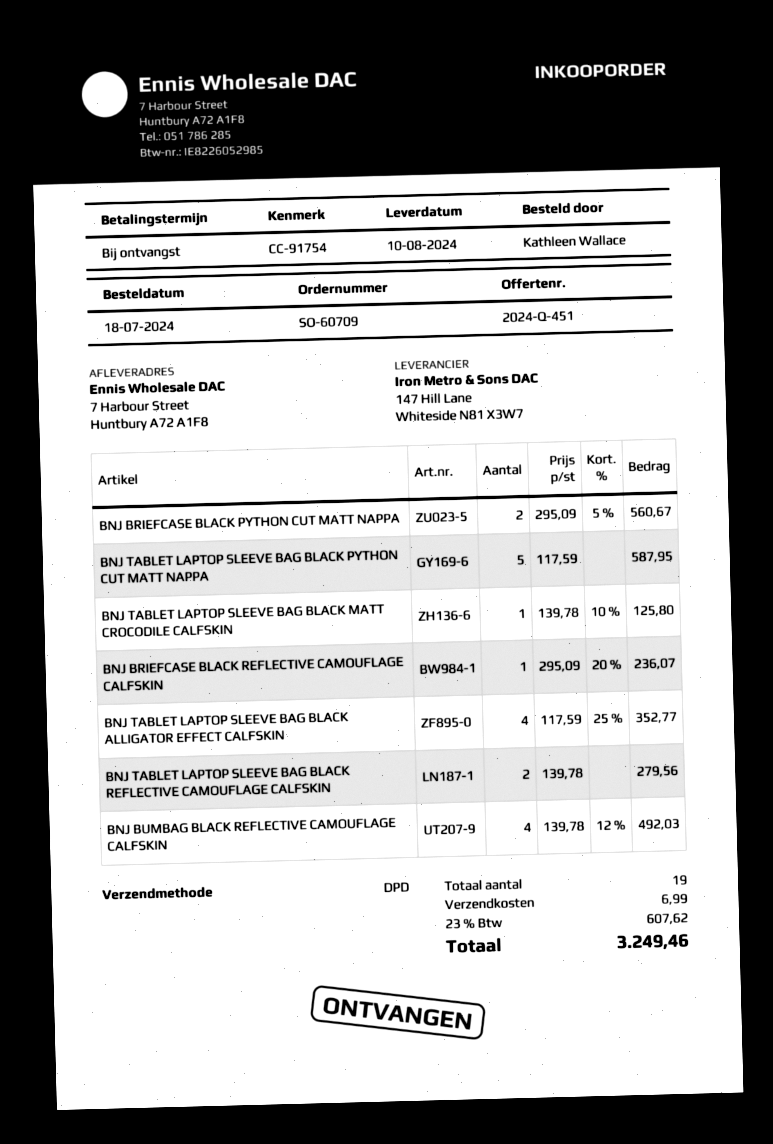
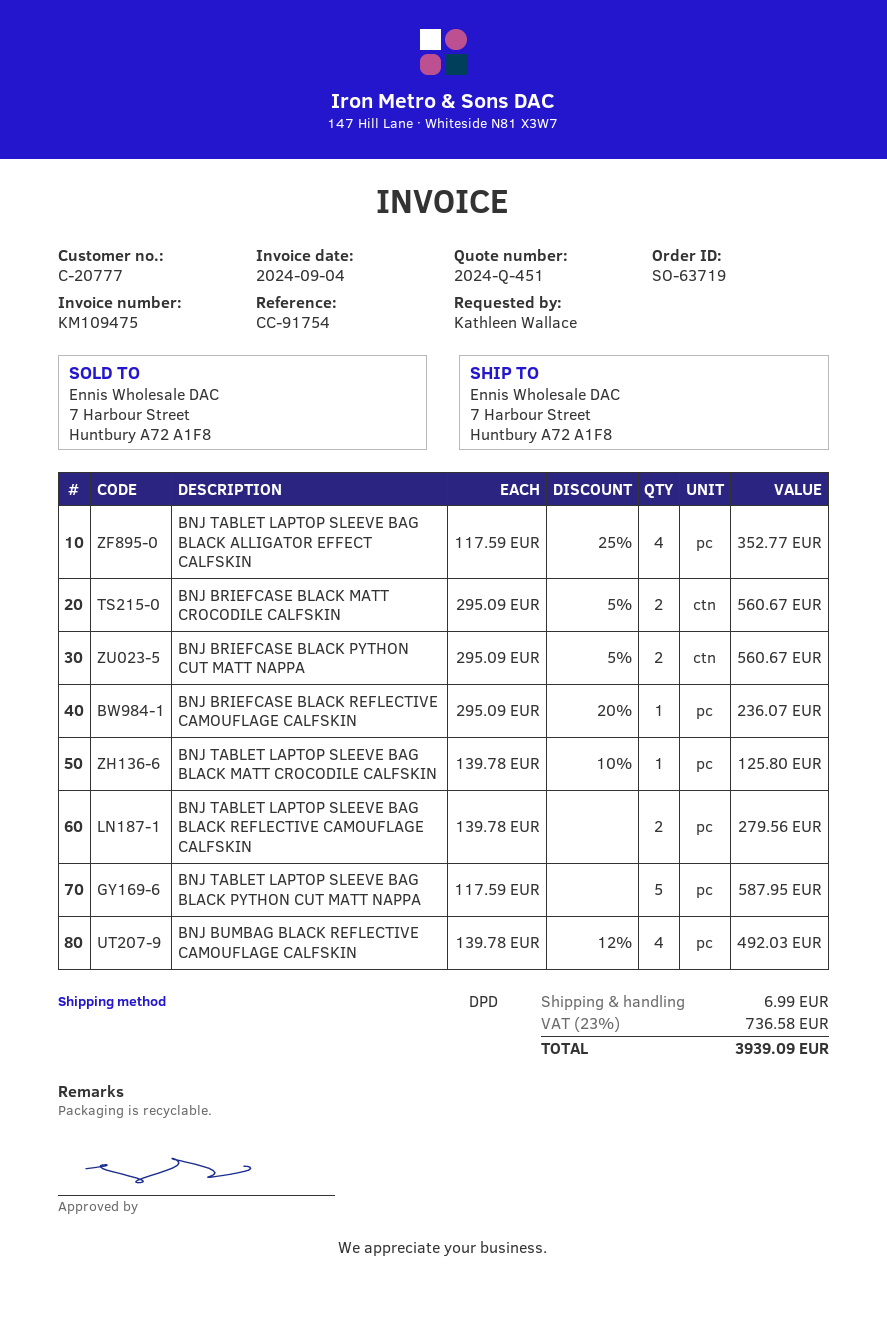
order number: SO-60709 -> SO-63719
BNJ BRIEFCASE BLACK MATT CROCODILE CALFSKIN: none -> 2 x 295.09 - 5% = 560.67
tax: 23% = 607.62 -> 23% = 736.58
total: 3249.46 -> 3939.09

